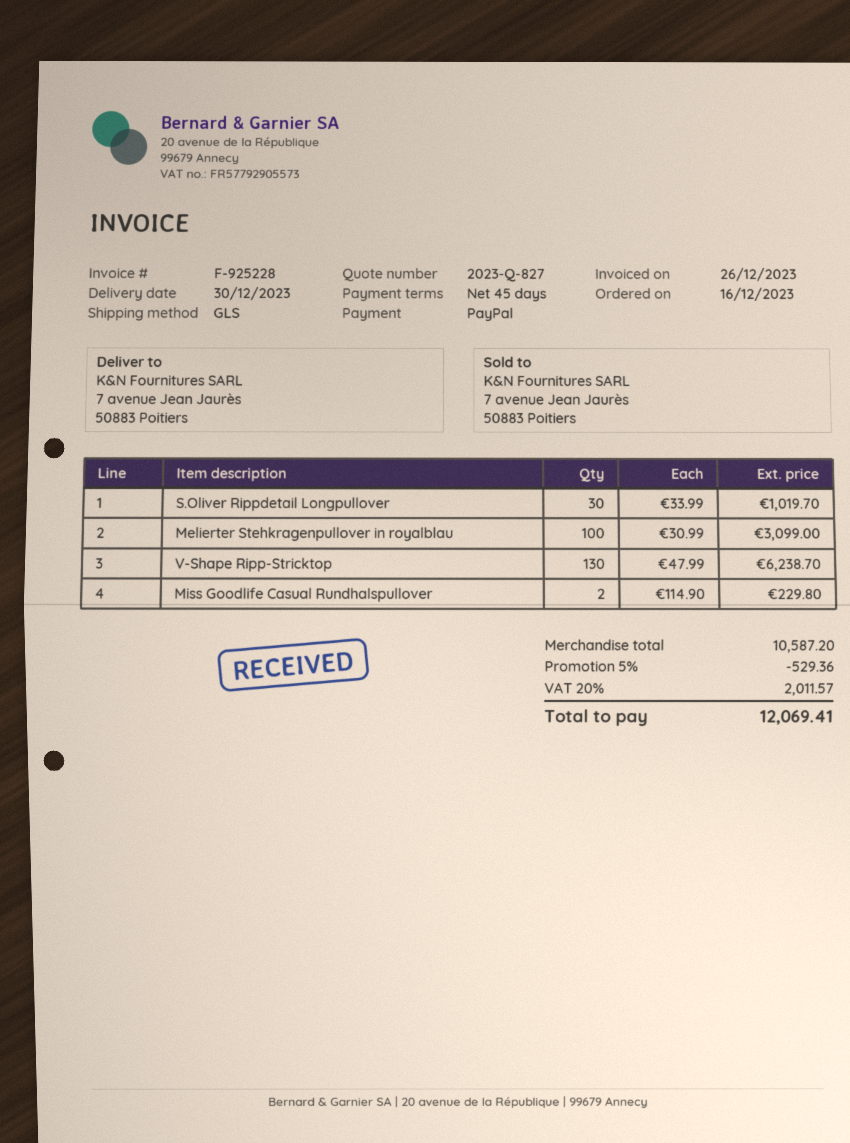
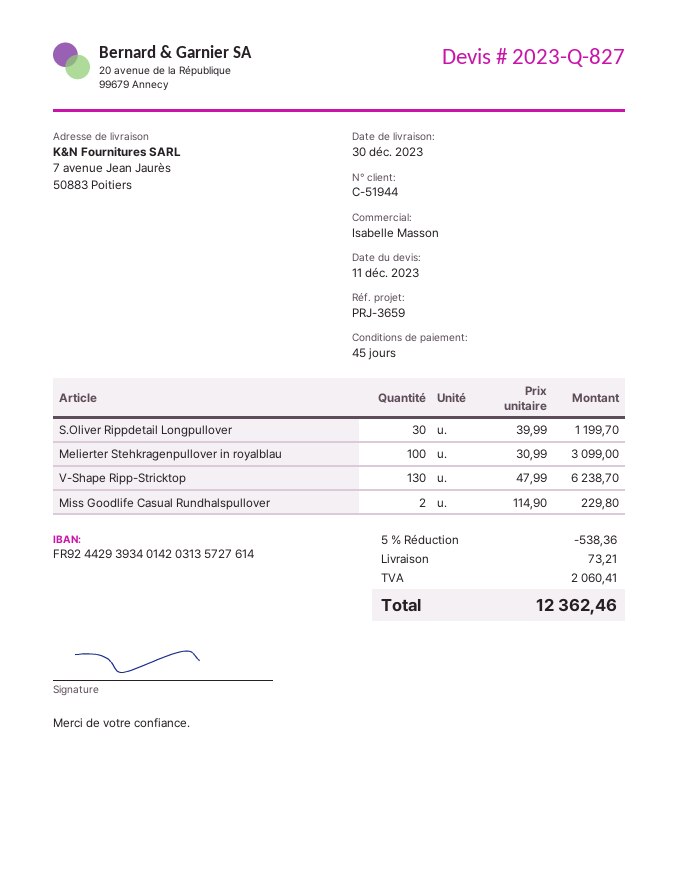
S.Oliver Rippdetail Longpullover: 30 x 33.99 = 1019.70 -> 30 x 39.99 = 1199.70
discount: 5% = 529.36 -> 5% = 538.36
shipping: none -> 73.21
tax: 2011.57 -> 2060.41
total: 12069.41 -> 12362.46

